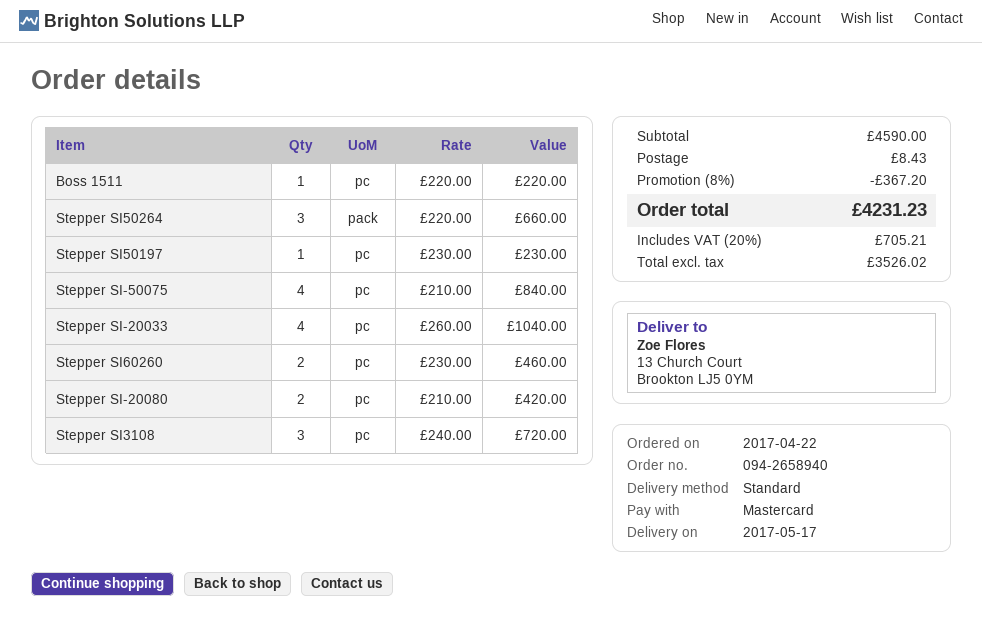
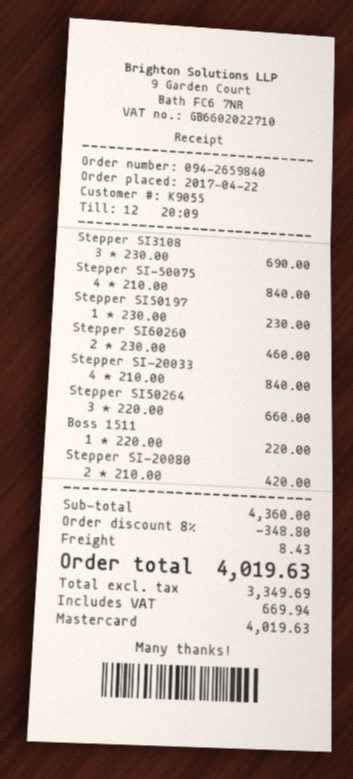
order number: 094-2658940 -> 094-2659840
Stepper SI-20033: 4 x 260.00 = 1040.00 -> 4 x 210.00 = 840.00
Stepper SI3108: 3 x 240.00 = 720.00 -> 3 x 230.00 = 690.00
subtotal: 4590.00 -> 4360.00
discount: 8% = 367.20 -> 8% = 348.80
net: 3526.02 -> 3349.69
tax: 705.21 -> 669.94
total: 4231.23 -> 4019.63

